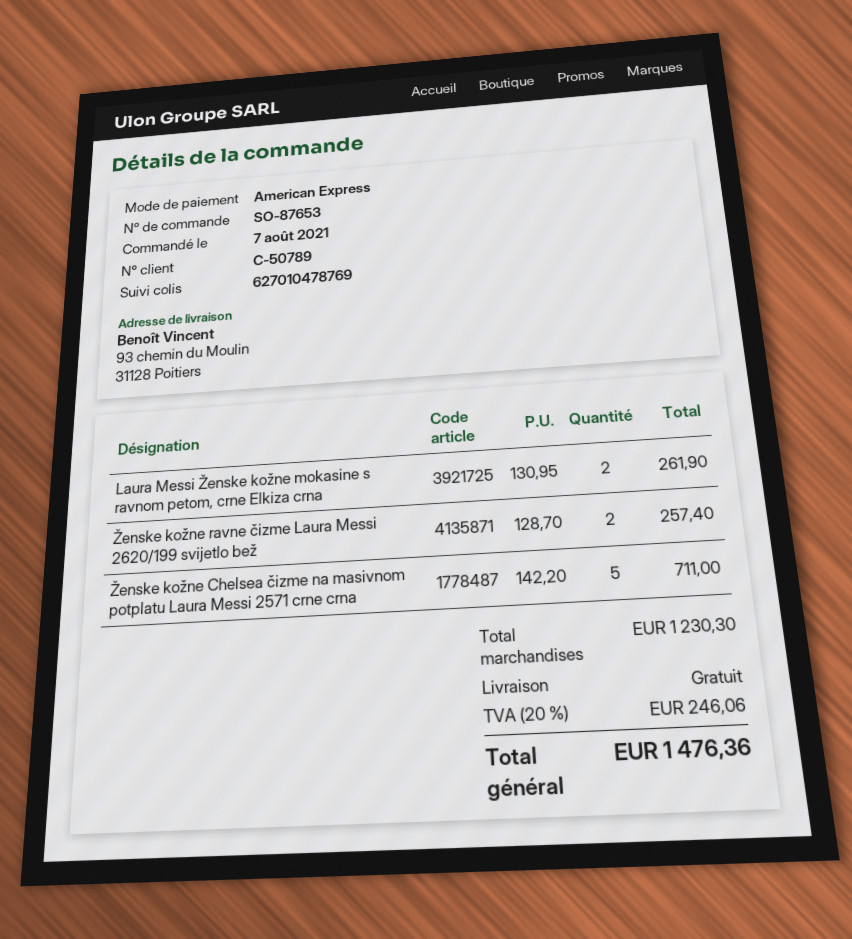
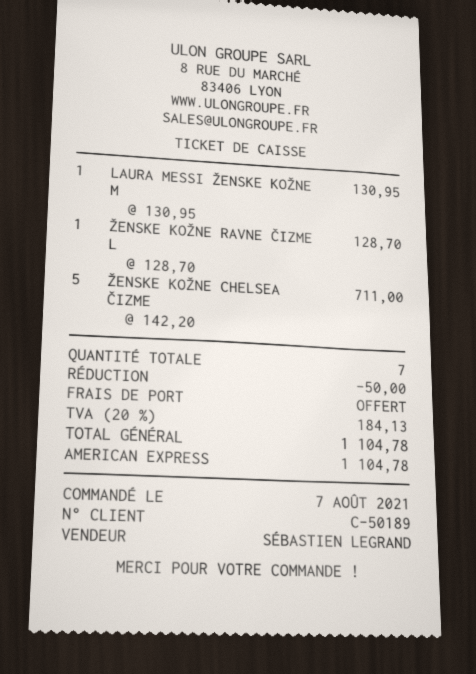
customer number: C-50789 -> C-50189
Laura Messi Ženske kožne mokasine s ravnom petom, crne Elkiza crna: 2 x 130.95 = 261.90 -> 1 x 130.95 = 130.95
Ženske kožne ravne čizme Laura Messi 2620/199 svijetlo bež: 2 x 128.70 = 257.40 -> 1 x 128.70 = 128.70
discount: none -> 50.00
tax: 20% = 246.06 -> 20% = 184.13
total: 1476.36 -> 1104.78

